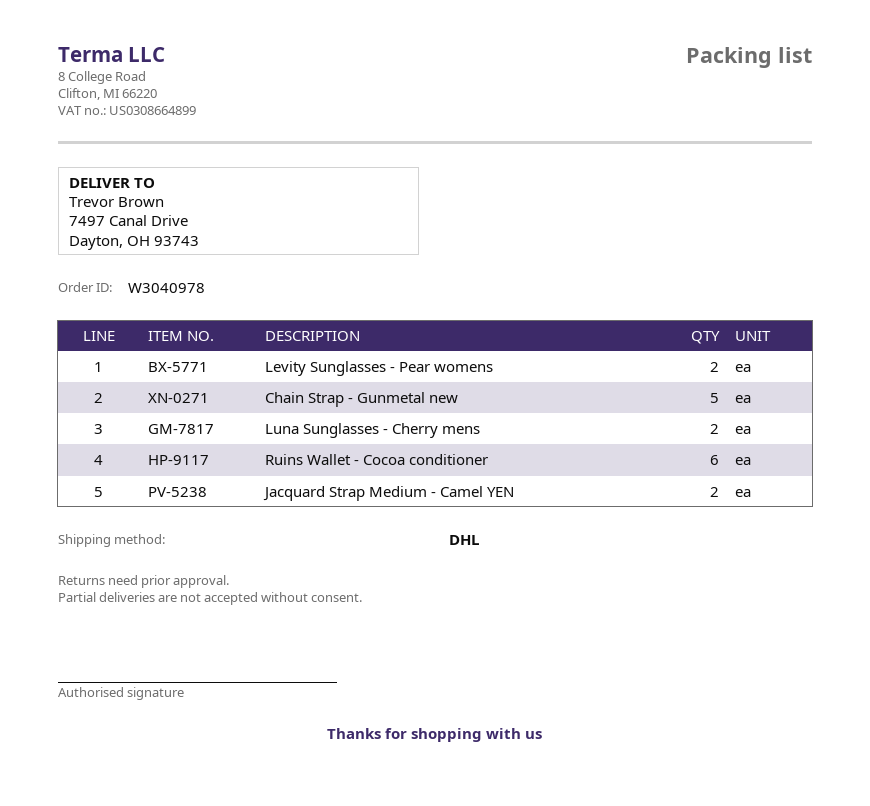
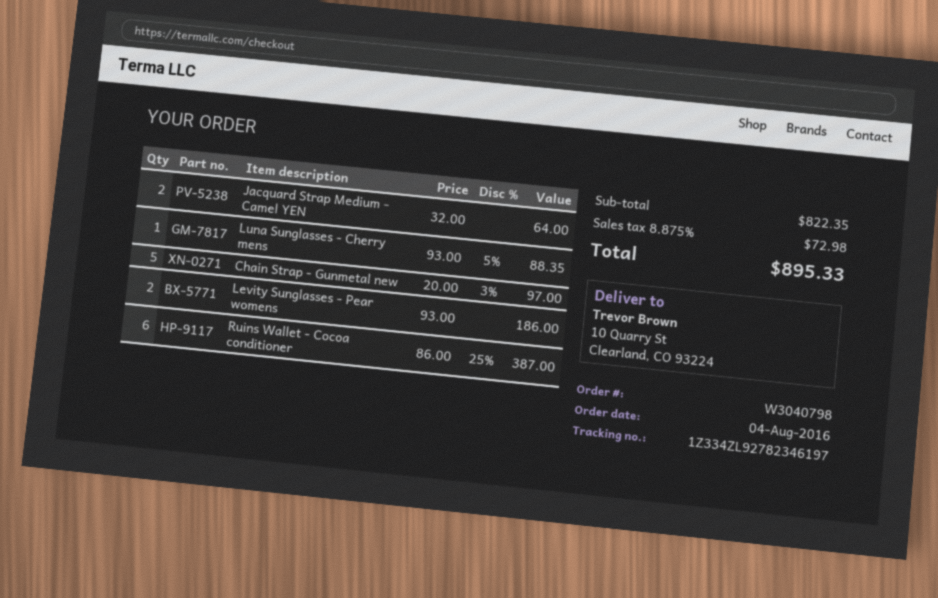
order number: W3040978 -> W3040798
ship to: 7497 Canal Drive, Dayton, OH 93743 -> 10 Quarry St, Clearland, CO 93224
Luna Sunglasses - Cherry mens: 2 -> 1

